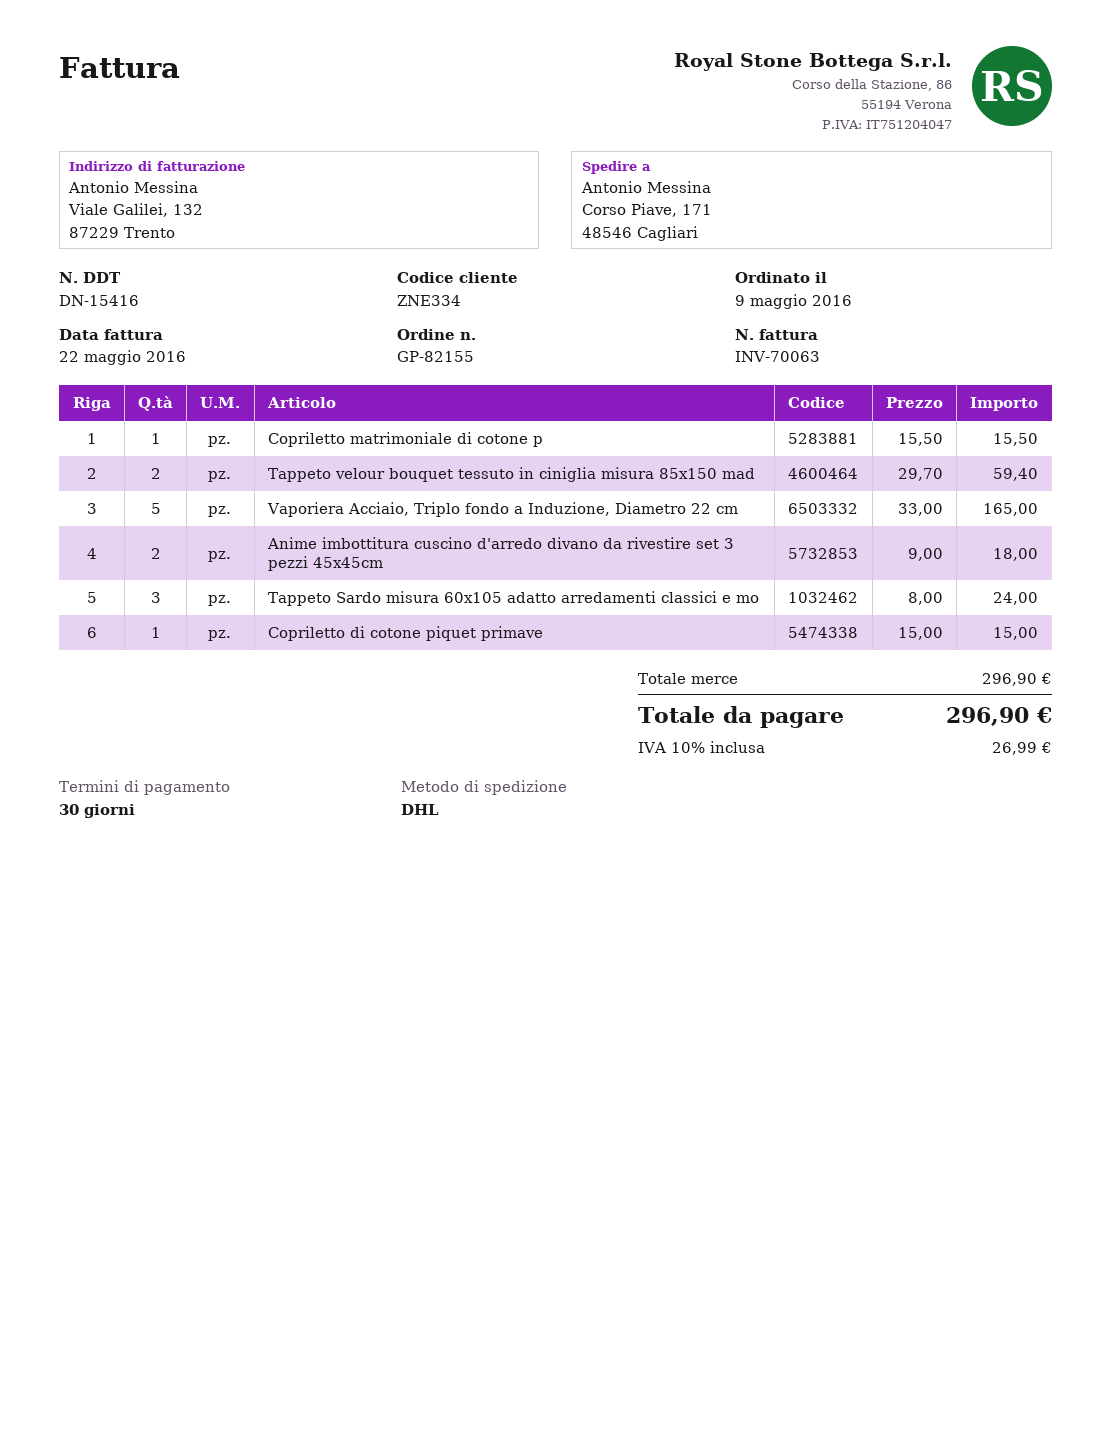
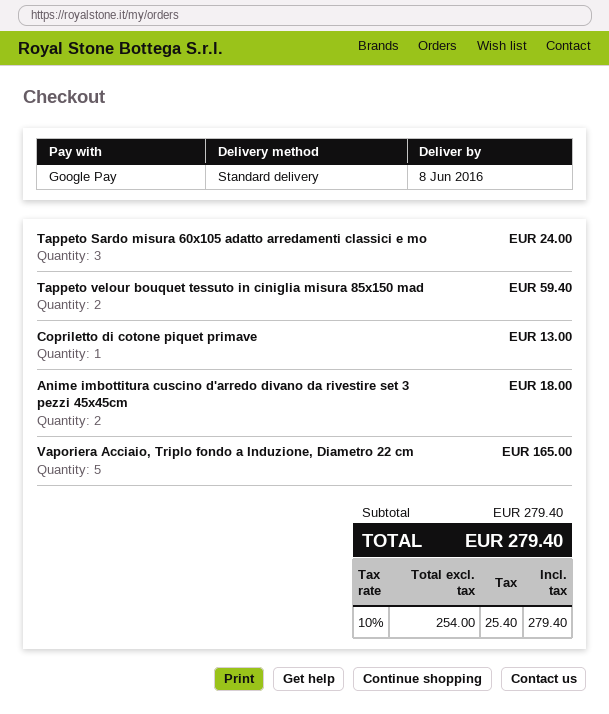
shipping method: DHL -> standard
Copriletto matrimoniale di cotone p: 1 for 15.50 -> none
Copriletto di cotone piquet primave: 1 for 15.00 -> 1 for 13.00
subtotal: 296.90 -> 279.40
tax: 10% = 26.99 -> 10% = 25.40
total: 296.90 -> 279.40

